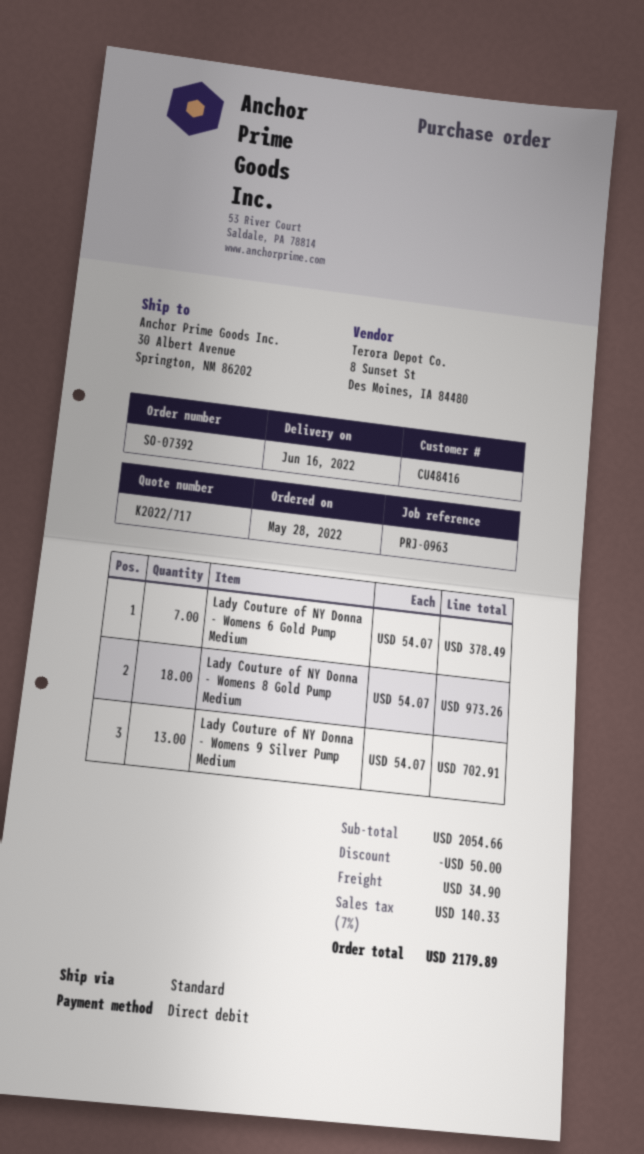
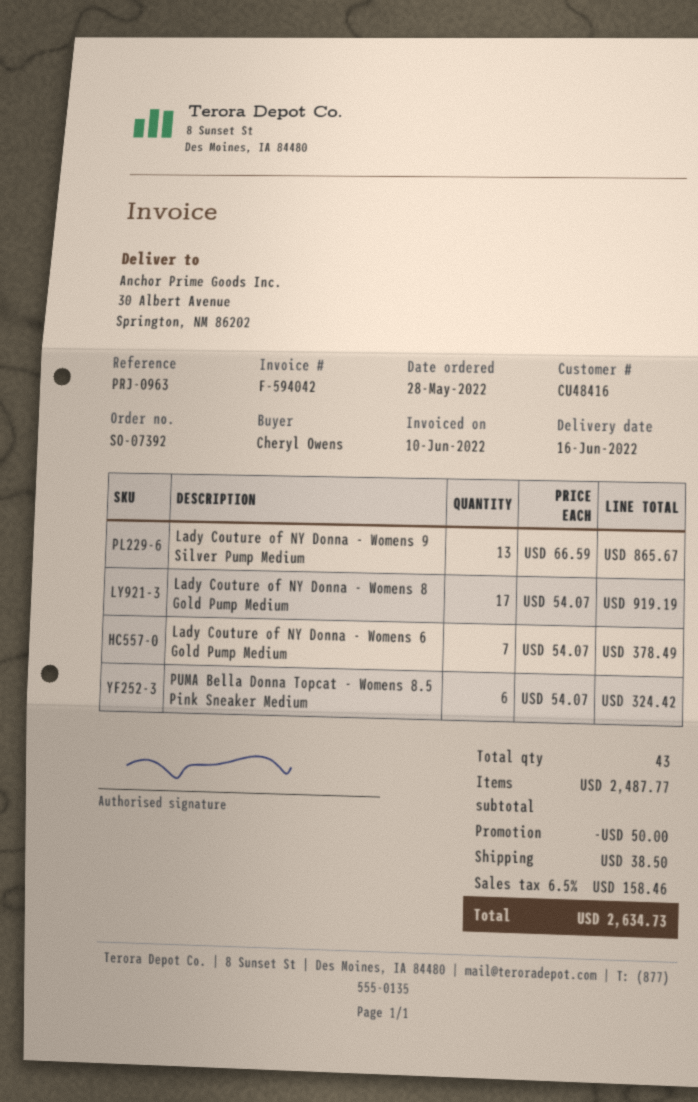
Lady Couture of NY Donna - Womens 8 Gold Pump Medium: 18 x 54.07 = 973.26 -> 17 x 54.07 = 919.19
Lady Couture of NY Donna - Womens 9 Silver Pump Medium: 13 x 54.07 = 702.91 -> 13 x 66.59 = 865.67
PUMA Bella Donna Topcat - Womens 8.5 Pink Sneaker Medium: none -> 6 x 54.07 = 324.42
subtotal: 2054.66 -> 2487.77
shipping: 34.90 -> 38.50
tax: 7% = 140.33 -> 6.5% = 158.46
total: 2179.89 -> 2634.73

